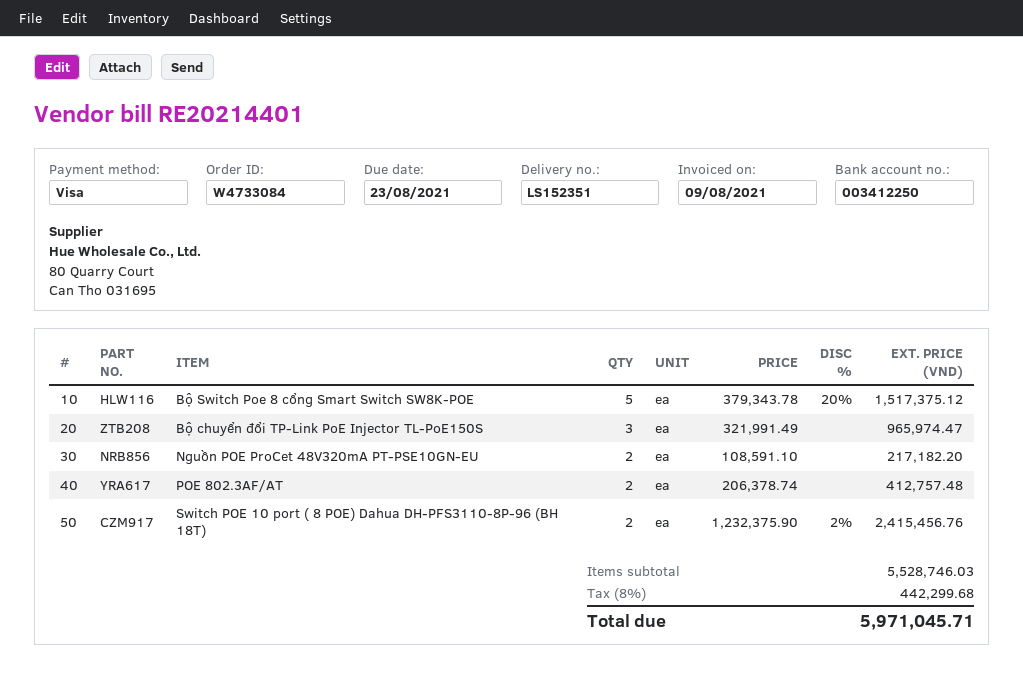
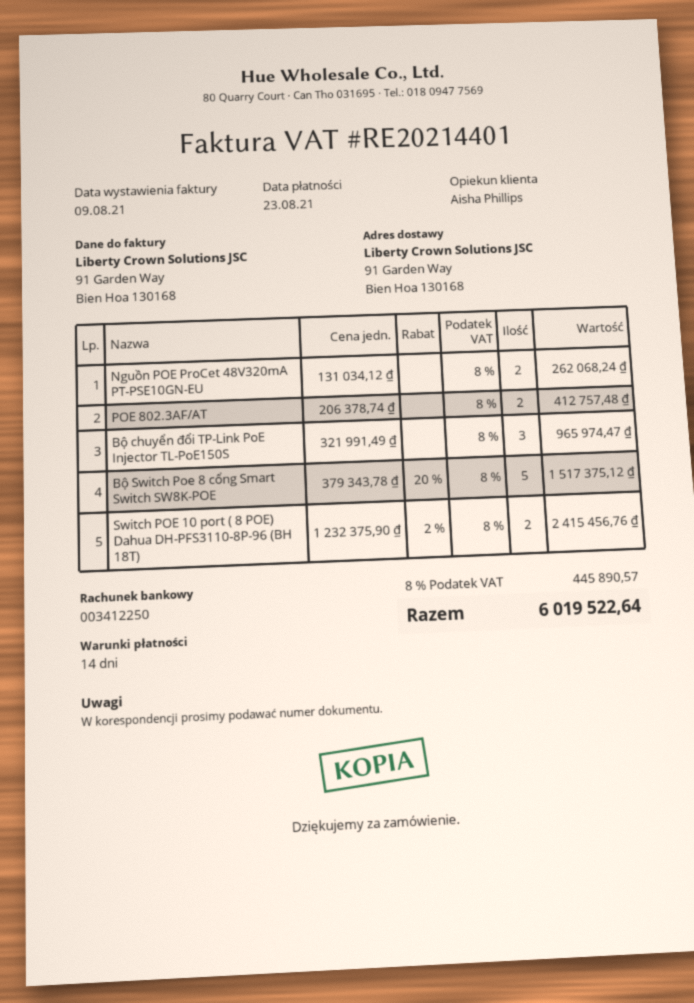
Nguồn POE ProCet 48V320mA PT-PSE10GN-EU: 2 x 108591.10 = 217182.20 -> 2 x 131034.12 = 262068.24
tax: 8% = 442299.68 -> 8% = 445890.57
total: 5971045.71 -> 6019522.64

